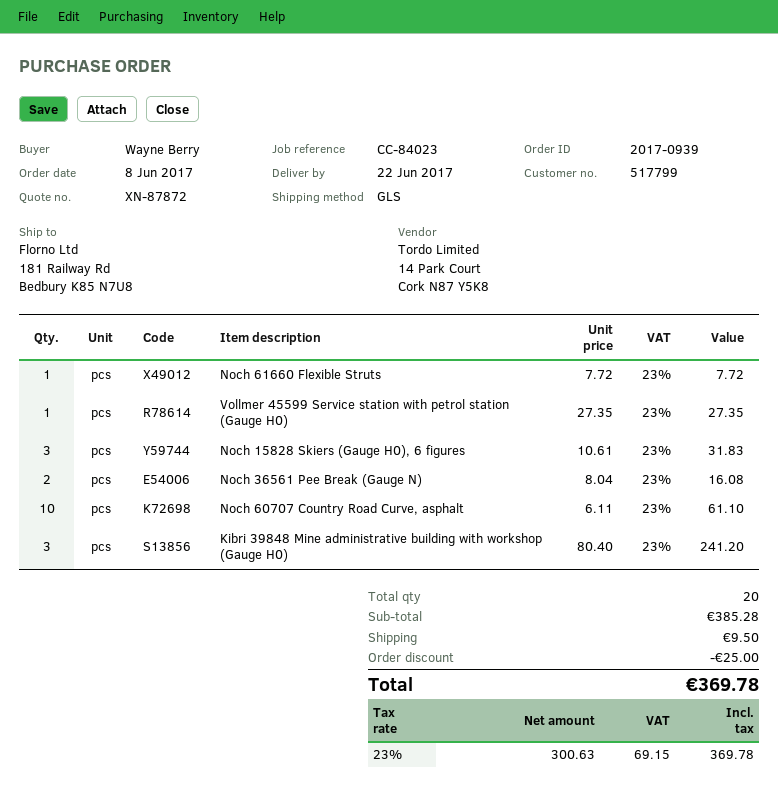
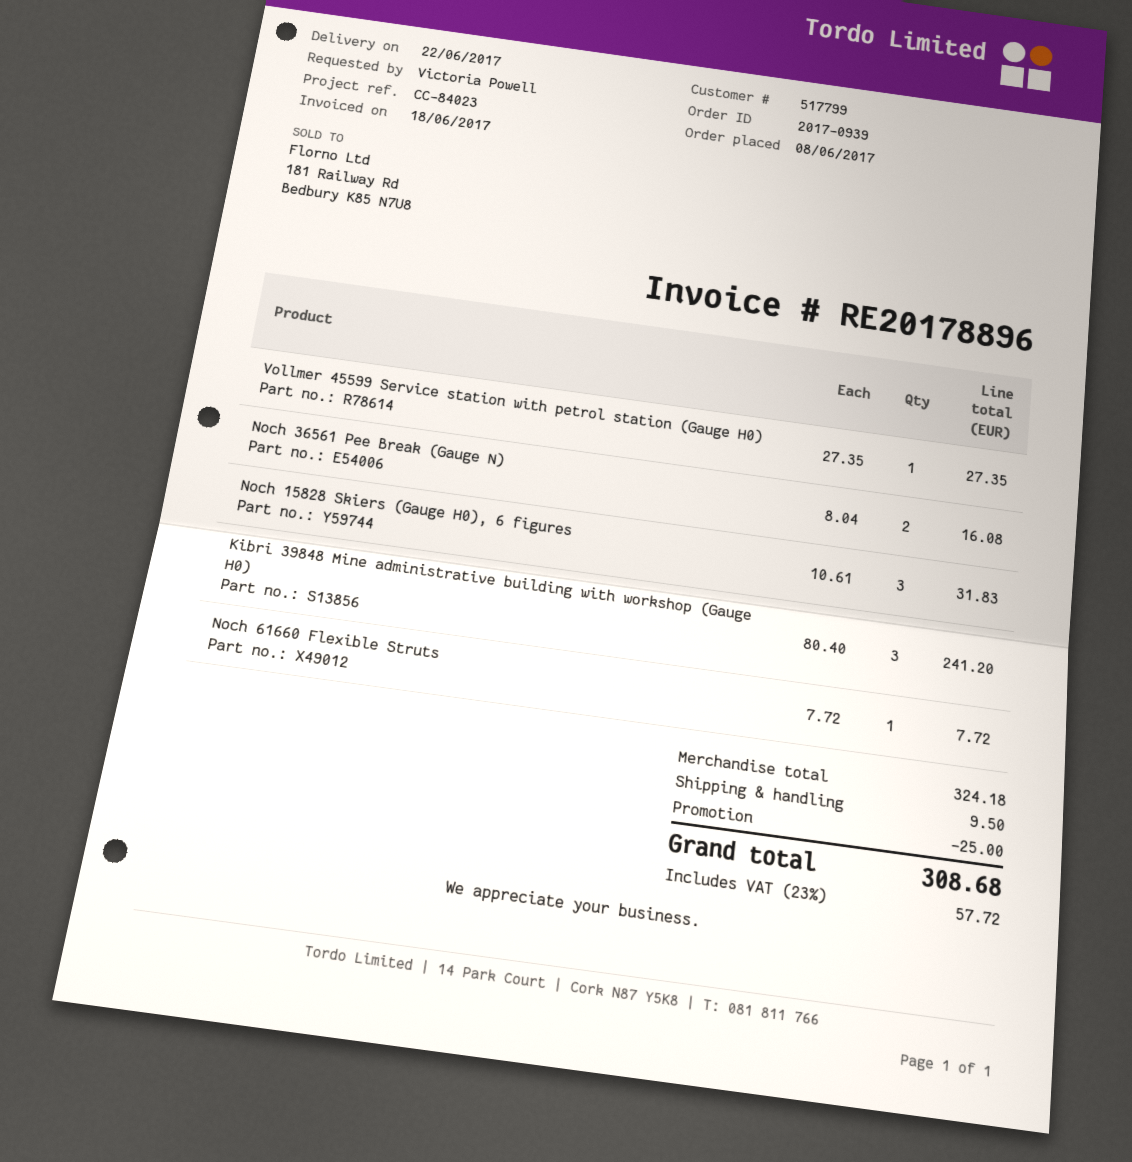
ordered by: Wayne Berry -> Victoria Powell
Noch 60707 Country Road Curve, asphalt: 10 x 6.11 = 61.10 -> none
subtotal: 385.28 -> 324.18
tax: 23% = 69.15 -> 23% = 57.72
total: 369.78 -> 308.68

